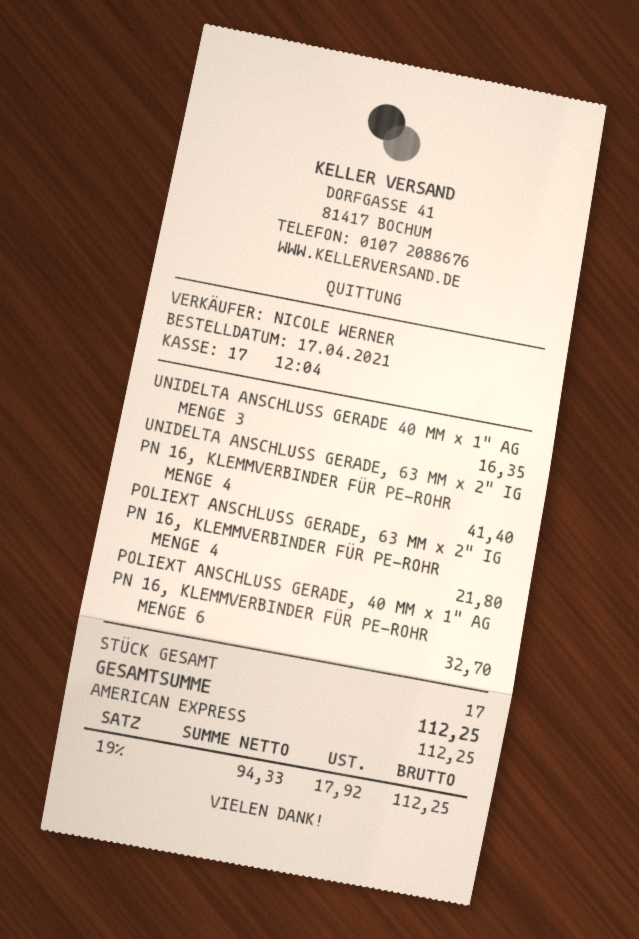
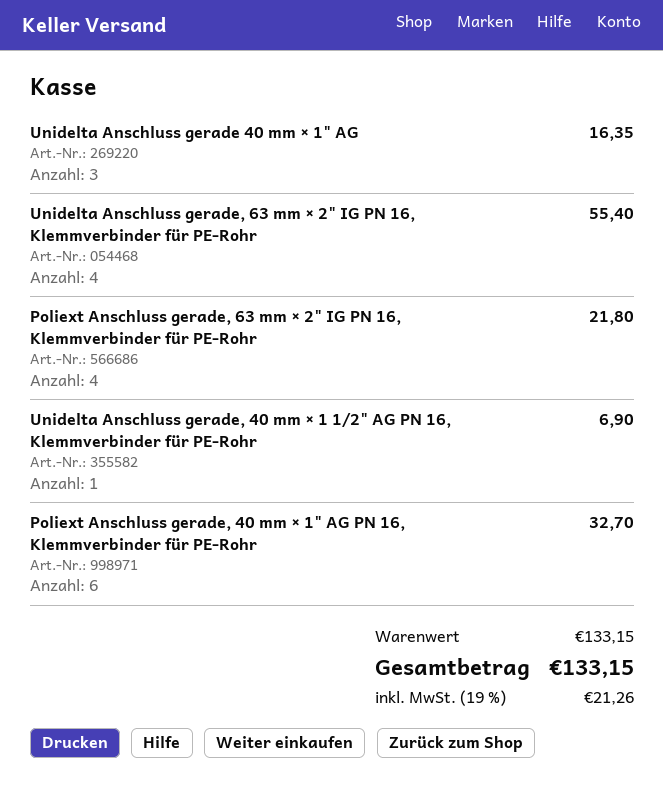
UNIDELTA ANSCHLUSS GERADE, 63 MM × 2" IG PN 16, KLEMMVERBINDER FÜR PE-ROHR: 4 for 41.40 -> 4 for 55.40
Unidelta Anschluss gerade, 40 mm × 1 1/2" AG PN 16, Klemmverbinder für PE-Rohr: none -> 1 for 6.90
tax: 19% = 17.92 -> 19% = 21.26
total: 112.25 -> 133.15

